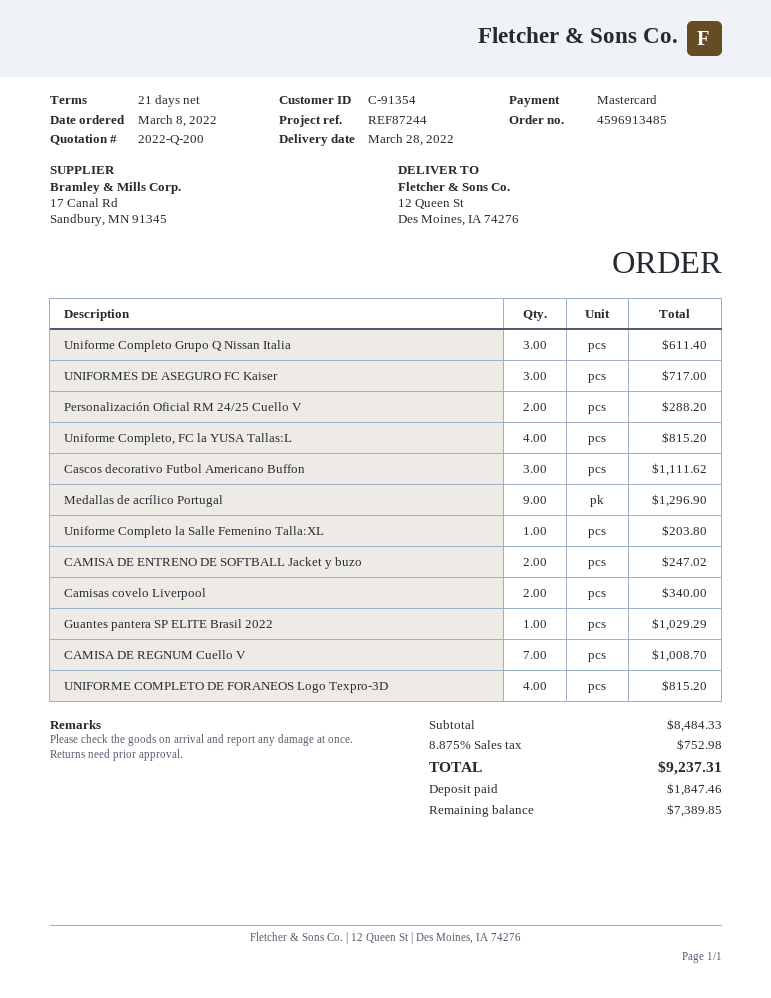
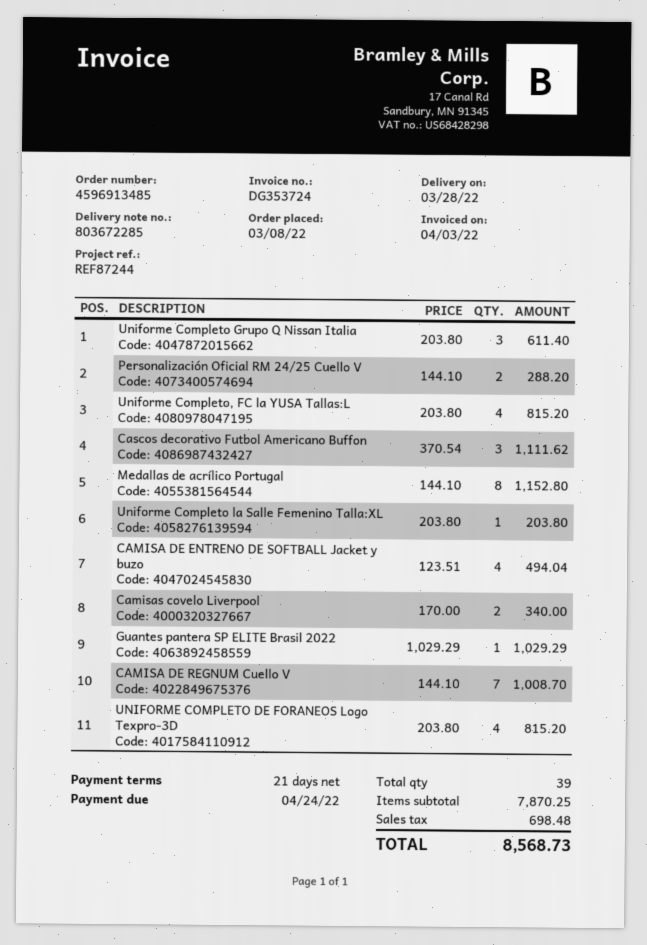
UNIFORMES DE ASEGURO FC Kaiser: 3 for 717.00 -> none
Medallas de acrílico Portugal: 9 for 1296.90 -> 8 for 1152.80
CAMISA DE ENTRENO DE SOFTBALL Jacket y buzo: 2 for 247.02 -> 4 for 494.04
subtotal: 8484.33 -> 7870.25
tax: 752.98 -> 698.48
total: 9237.31 -> 8568.73

